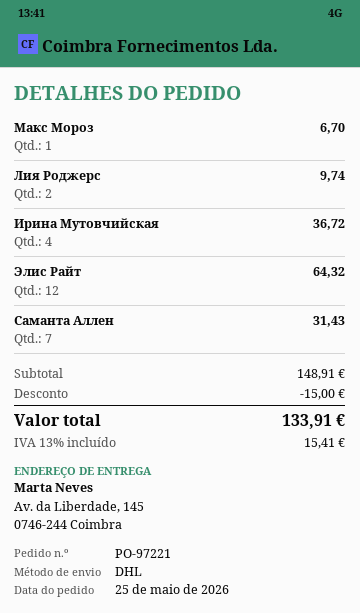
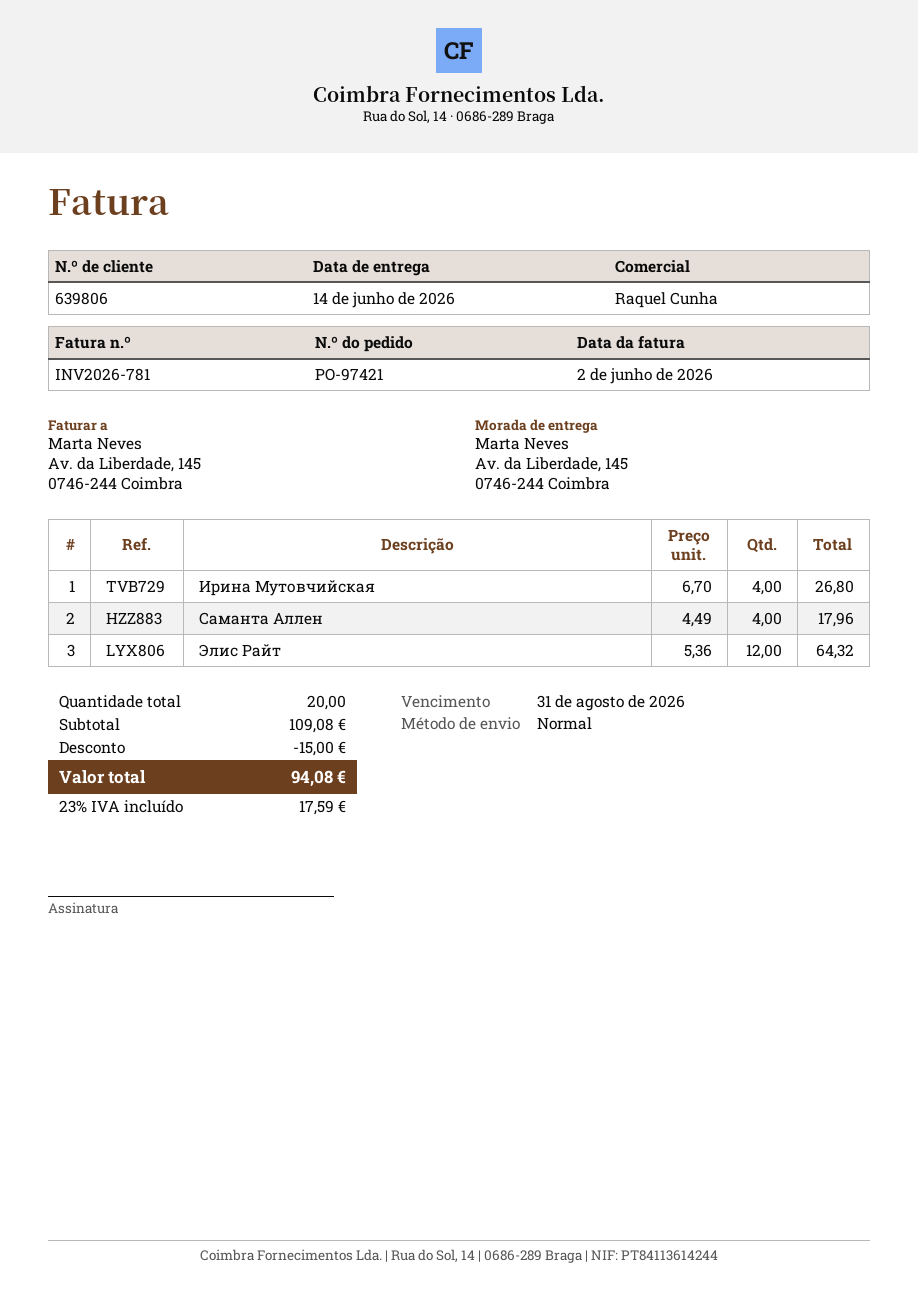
order number: PO-97221 -> PO-97421
shipping method: DHL -> standard
Макс Мороз: 1 for 6.70 -> none
Лия Роджерс: 2 for 9.74 -> none
Ирина Мутовчийская: 4 for 36.72 -> 4 for 26.80
Саманта Аллен: 7 for 31.43 -> 4 for 17.96
subtotal: 148.91 -> 109.08
tax: 13% = 15.41 -> 23% = 17.59
total: 133.91 -> 94.08

